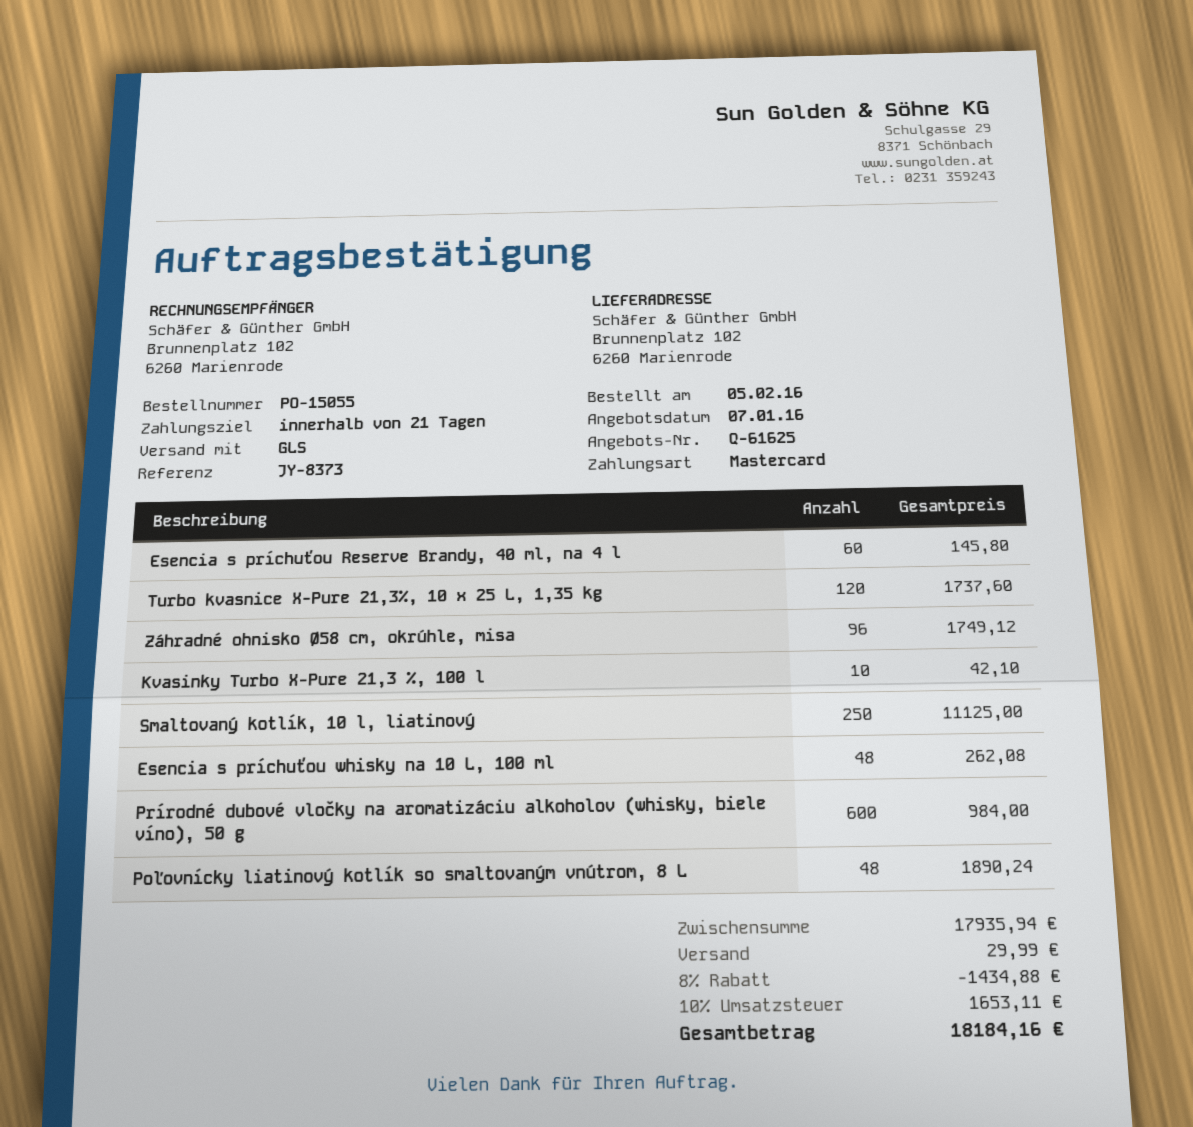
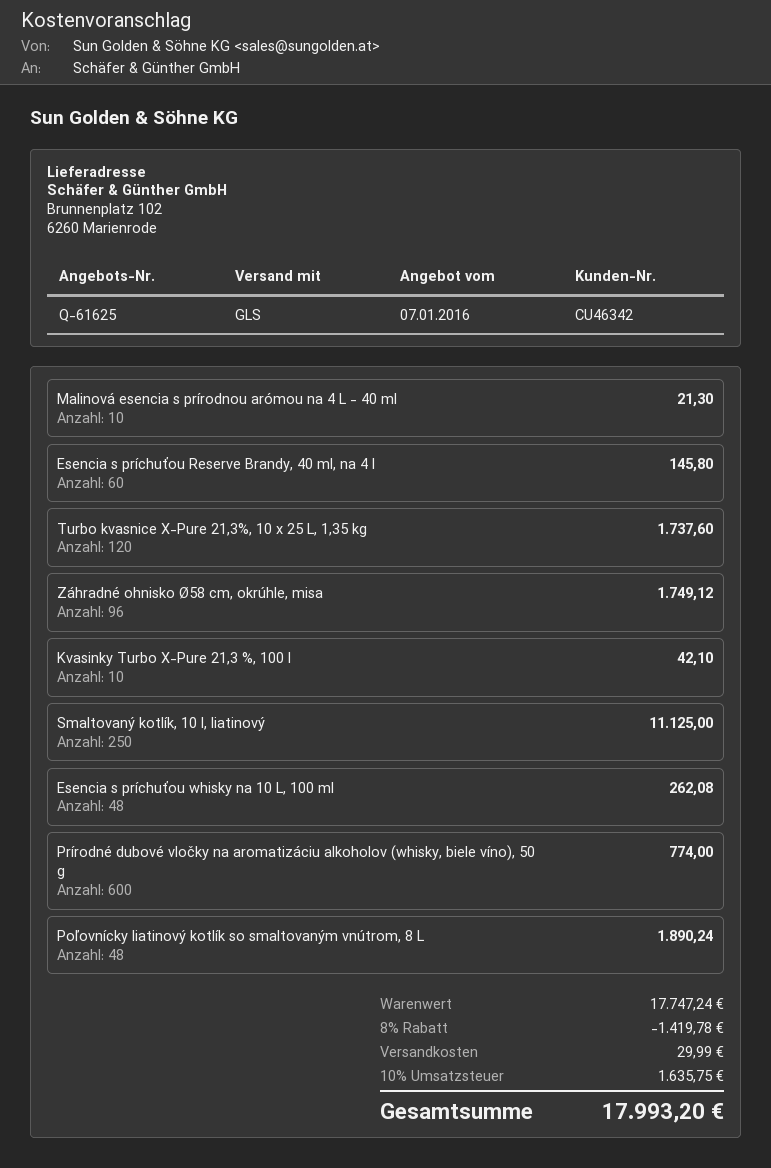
Prírodné dubové vločky na aromatizáciu alkoholov (whisky, biele víno), 50 g: 600 for 984.00 -> 600 for 774.00
Malinová esencia s prírodnou arómou na 4 L - 40 ml: none -> 10 for 21.30
subtotal: 17935.94 -> 17747.24
discount: 8% = 1434.88 -> 8% = 1419.78
tax: 10% = 1653.11 -> 10% = 1635.75
total: 18184.16 -> 17993.20

